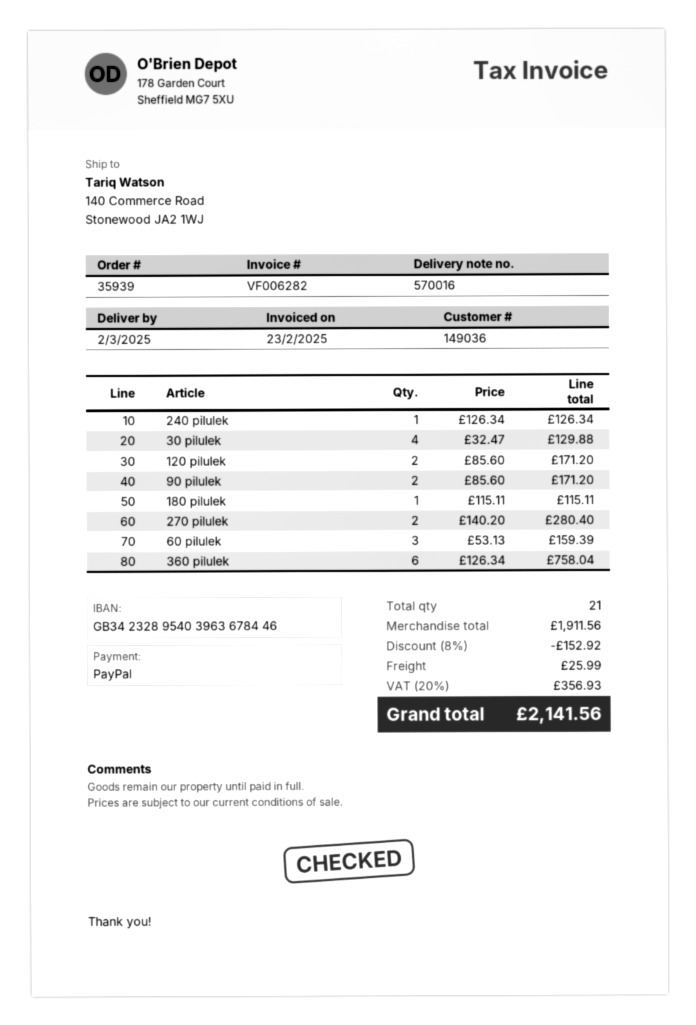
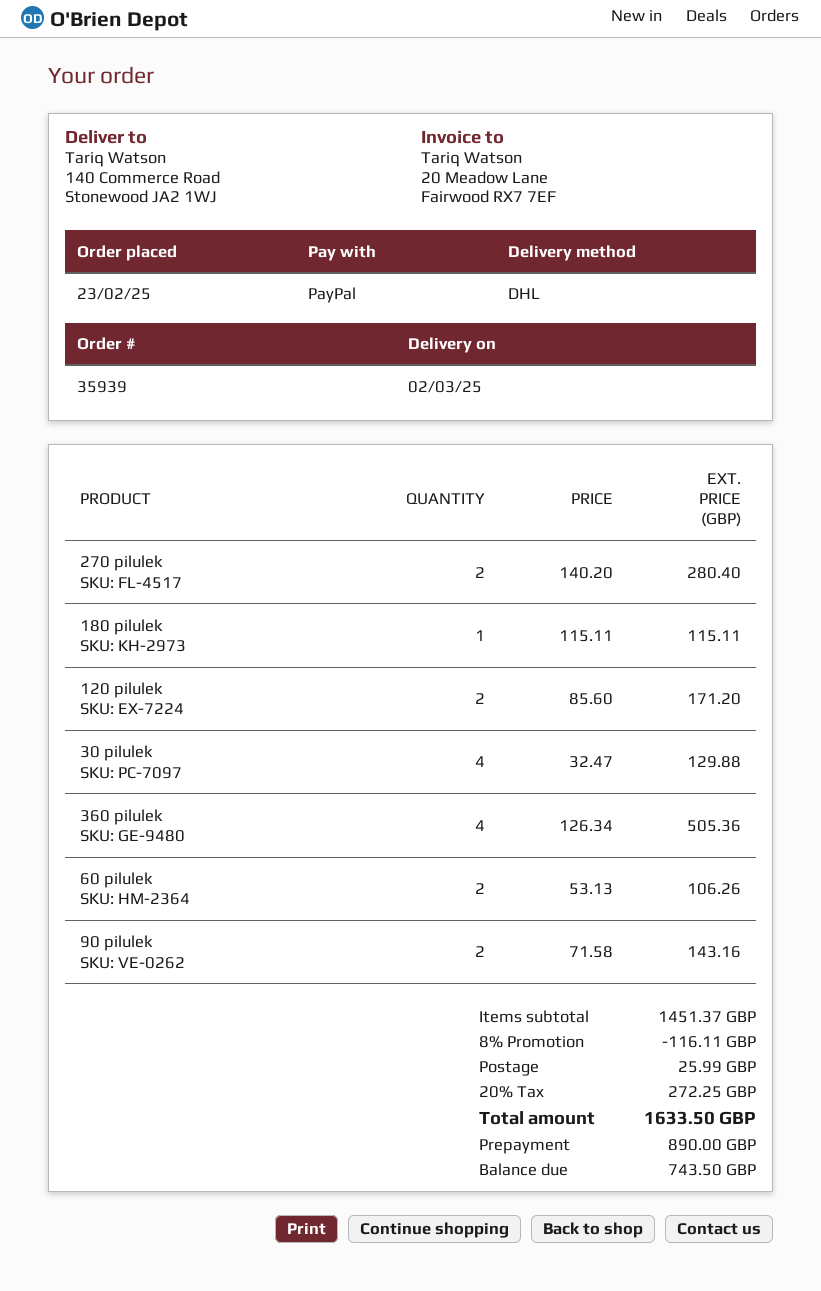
240 pilulek: 1 x 126.34 = 126.34 -> none
90 pilulek: 2 x 85.60 = 171.20 -> 2 x 71.58 = 143.16
60 pilulek: 3 x 53.13 = 159.39 -> 2 x 53.13 = 106.26
360 pilulek: 6 x 126.34 = 758.04 -> 4 x 126.34 = 505.36
subtotal: 1911.56 -> 1451.37
discount: 8% = 152.92 -> 8% = 116.11
tax: 20% = 356.93 -> 20% = 272.25
total: 2141.56 -> 1633.50

